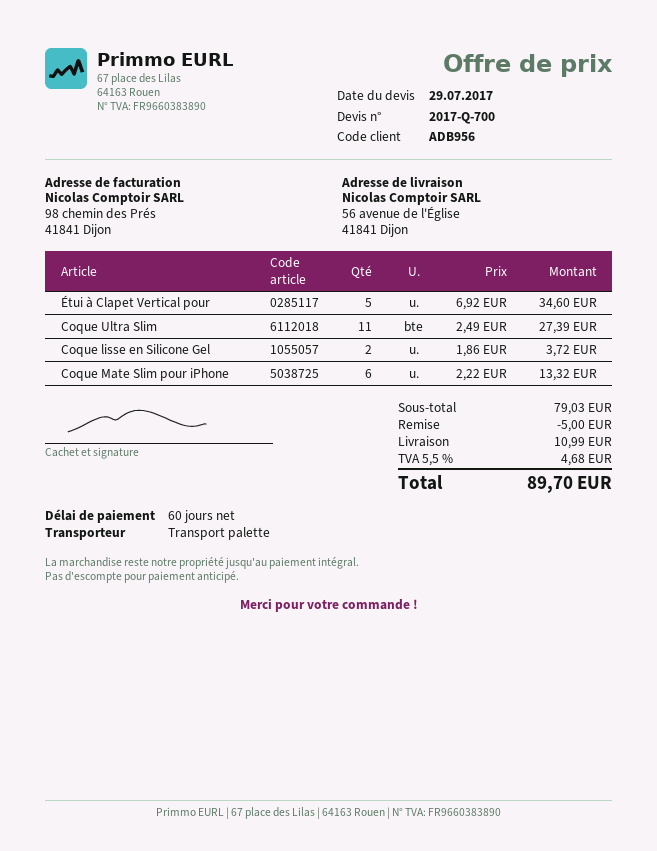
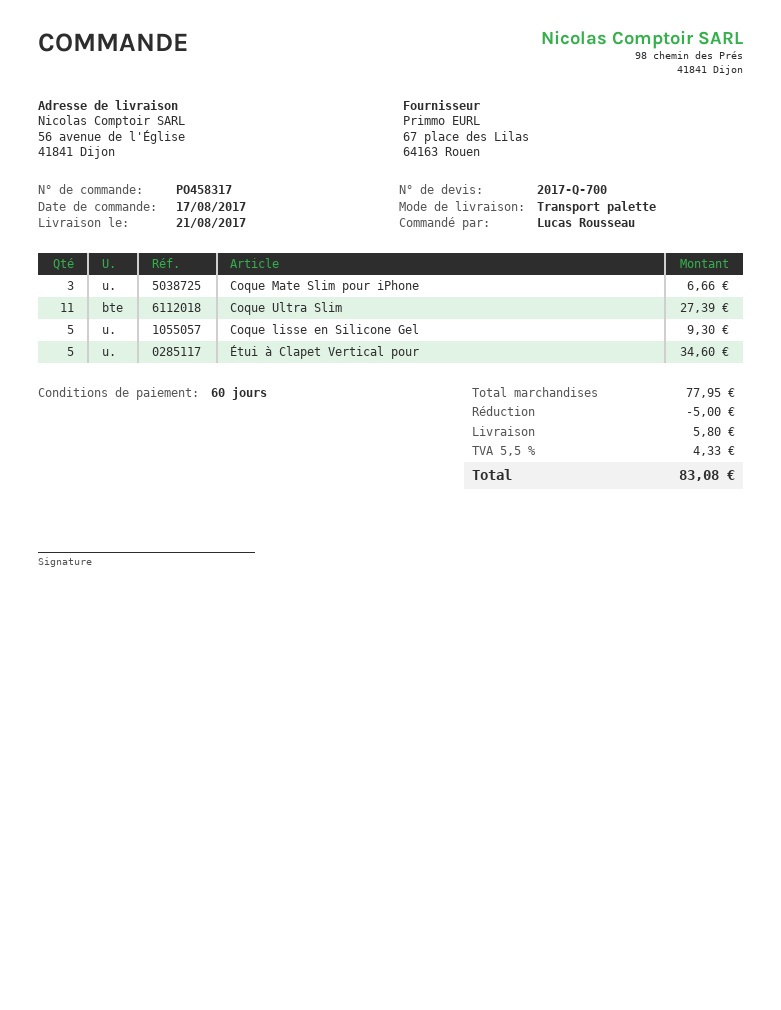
Coque lisse en Silicone Gel: 2 for 3.72 -> 5 for 9.30
Coque Mate Slim pour iPhone: 6 for 13.32 -> 3 for 6.66
subtotal: 79.03 -> 77.95
shipping: 10.99 -> 5.80
tax: 5.5% = 4.68 -> 5.5% = 4.33
total: 89.70 -> 83.08

